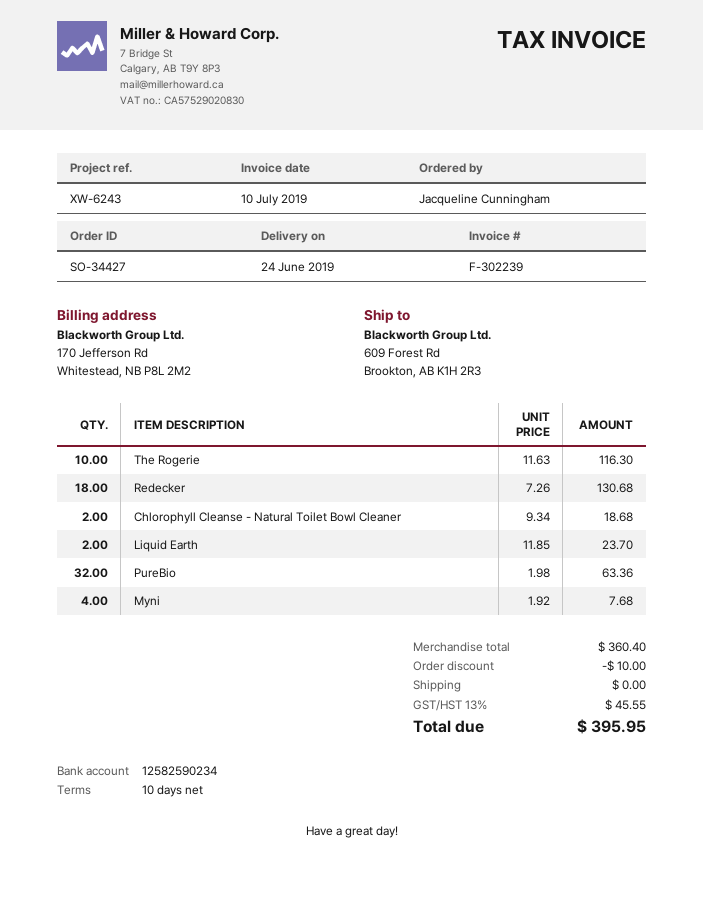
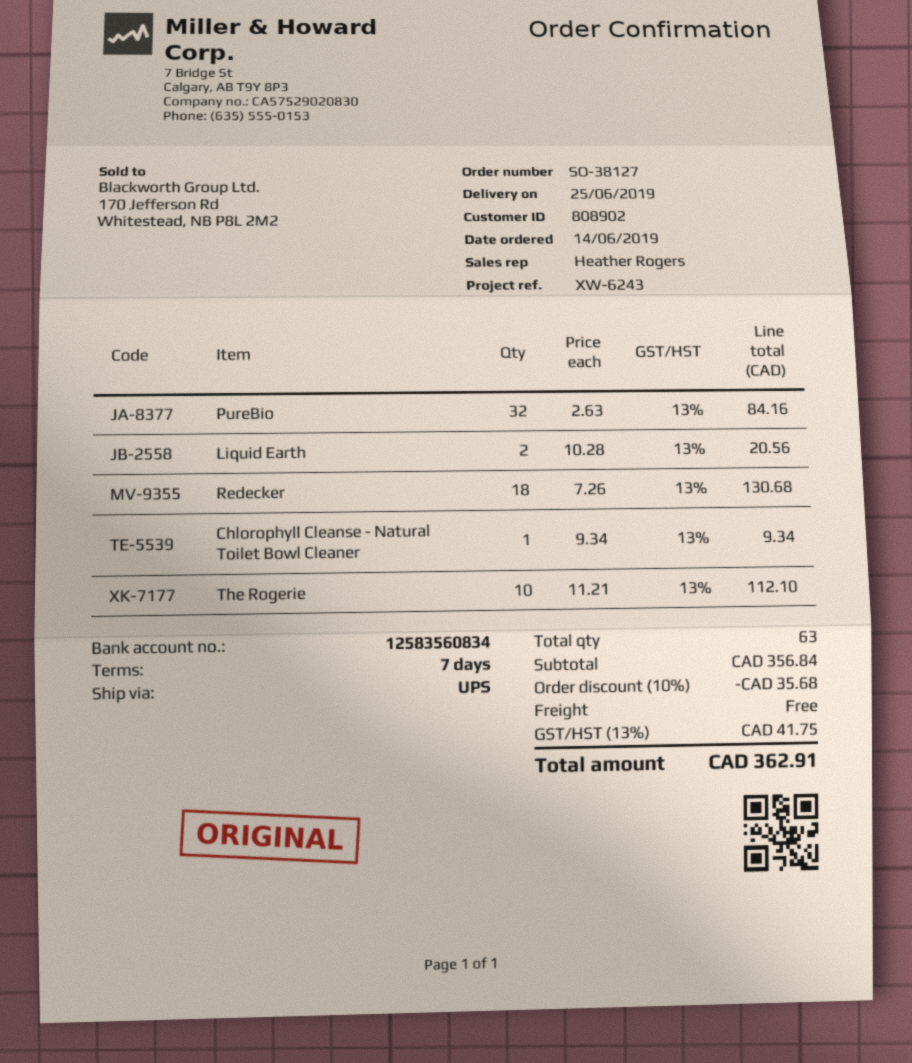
order number: SO-34427 -> SO-38127
delivery date: 2019-06-24 -> 2019-06-25
payment terms: 10 days -> 7 days
bank account: 12582590234 -> 12583560834
The Rogerie: 10 x 11.63 = 116.30 -> 10 x 11.21 = 112.10
Chlorophyll Cleanse - Natural Toilet Bowl Cleaner: 2 x 9.34 = 18.68 -> 1 x 9.34 = 9.34
Liquid Earth: 2 x 11.85 = 23.70 -> 2 x 10.28 = 20.56
PureBio: 32 x 1.98 = 63.36 -> 32 x 2.63 = 84.16
Myni: 4 x 1.92 = 7.68 -> none
subtotal: 360.40 -> 356.84
discount: 10.00 -> 35.68
tax: 13% = 45.55 -> 13% = 41.75
total: 395.95 -> 362.91

